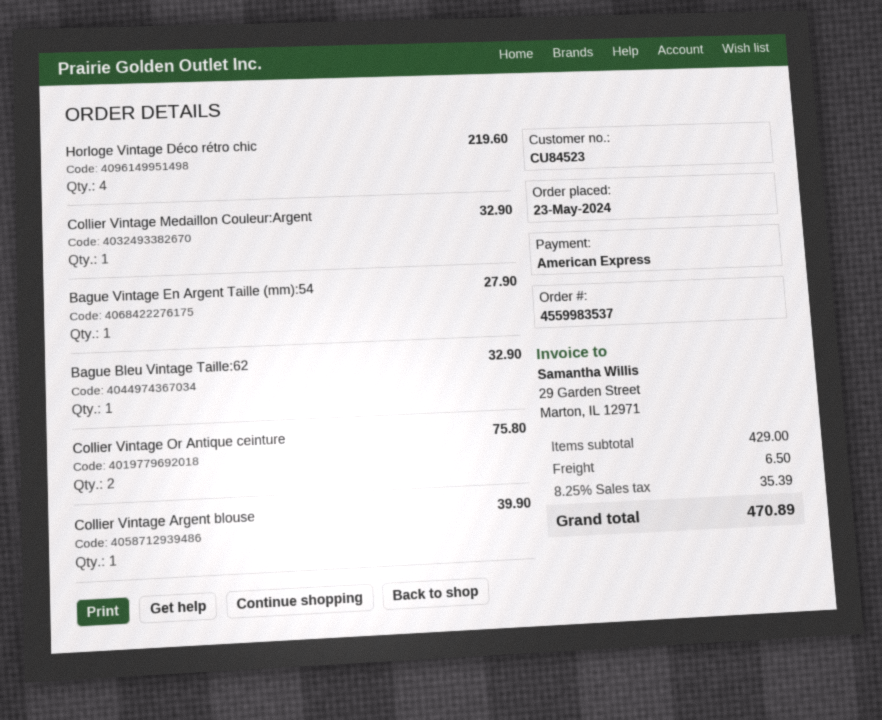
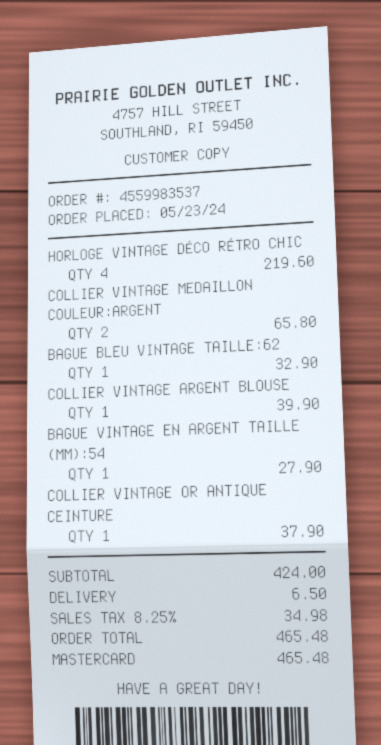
payment method: American Express -> Mastercard
Collier Vintage Medaillon Couleur:Argent: 1 for 32.90 -> 2 for 65.80
Collier Vintage Or Antique ceinture: 2 for 75.80 -> 1 for 37.90
subtotal: 429.00 -> 424.00
tax: 8.25% = 35.39 -> 8.25% = 34.98
total: 470.89 -> 465.48

